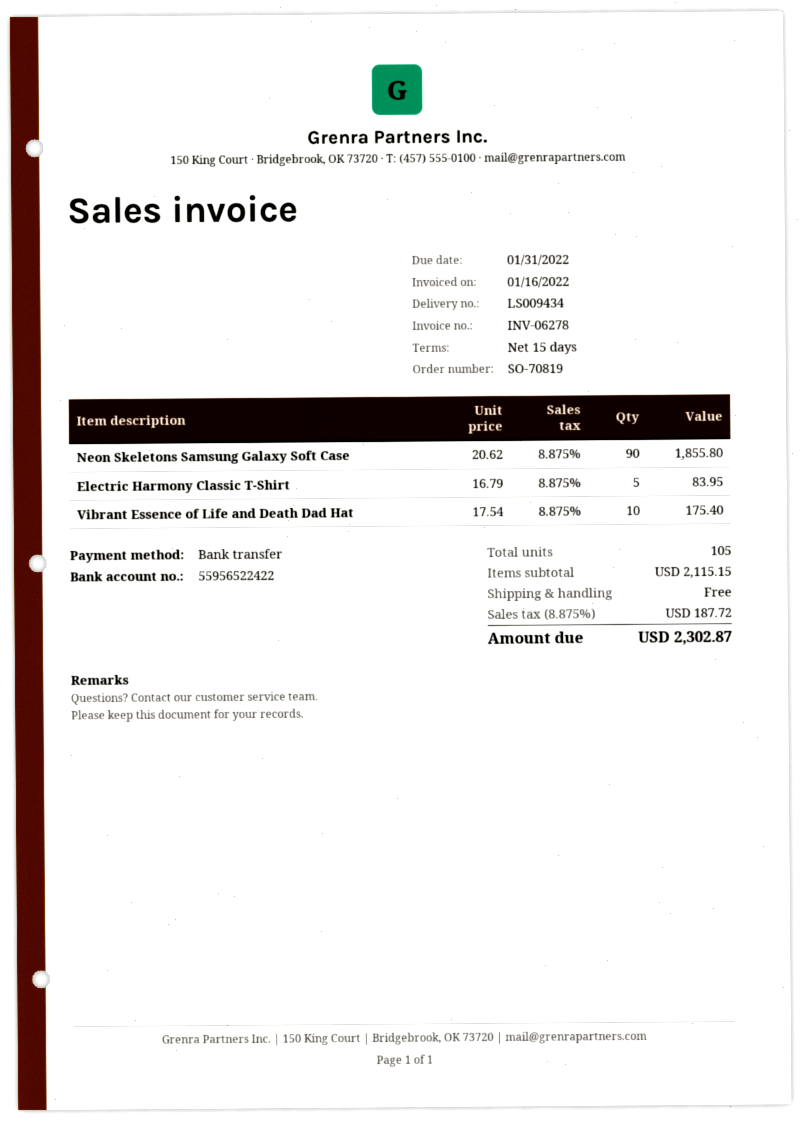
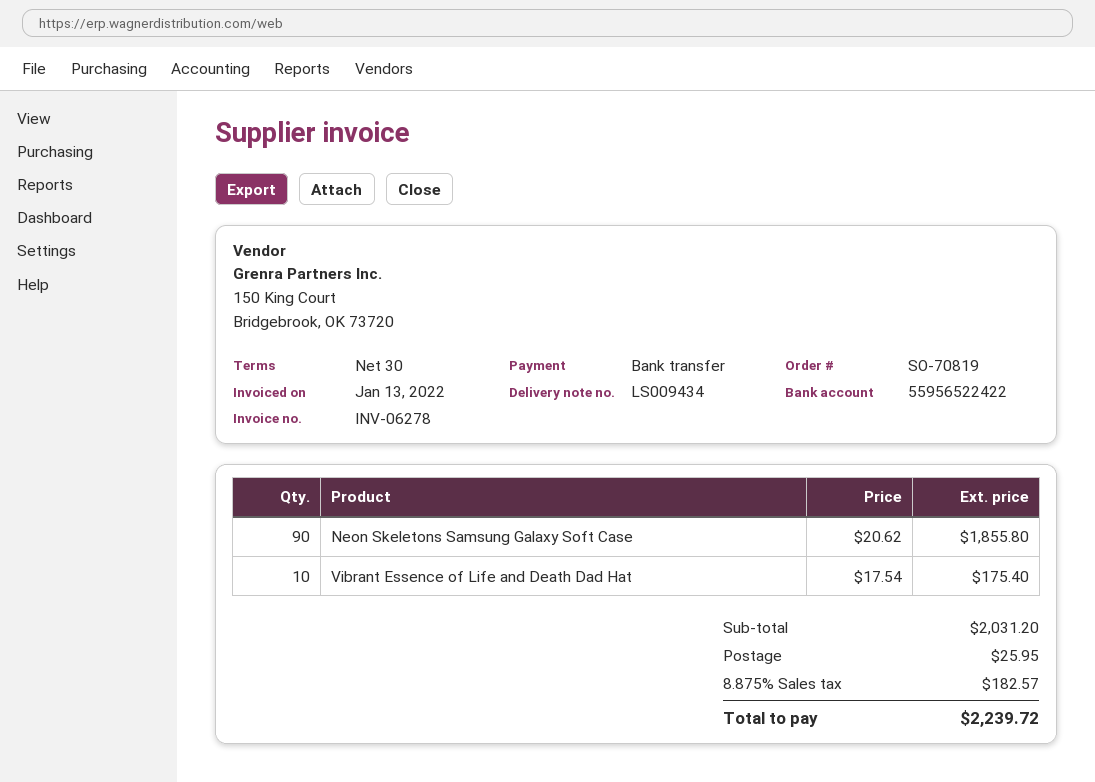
invoice date: 2022-01-16 -> 2022-01-13
payment terms: 15 days -> 30 days
Electric Harmony Classic T-Shirt: 5 x 16.79 = 83.95 -> none
subtotal: 2115.15 -> 2031.20
shipping: 0.00 -> 25.95
tax: 8.875% = 187.72 -> 8.875% = 182.57
total: 2302.87 -> 2239.72

